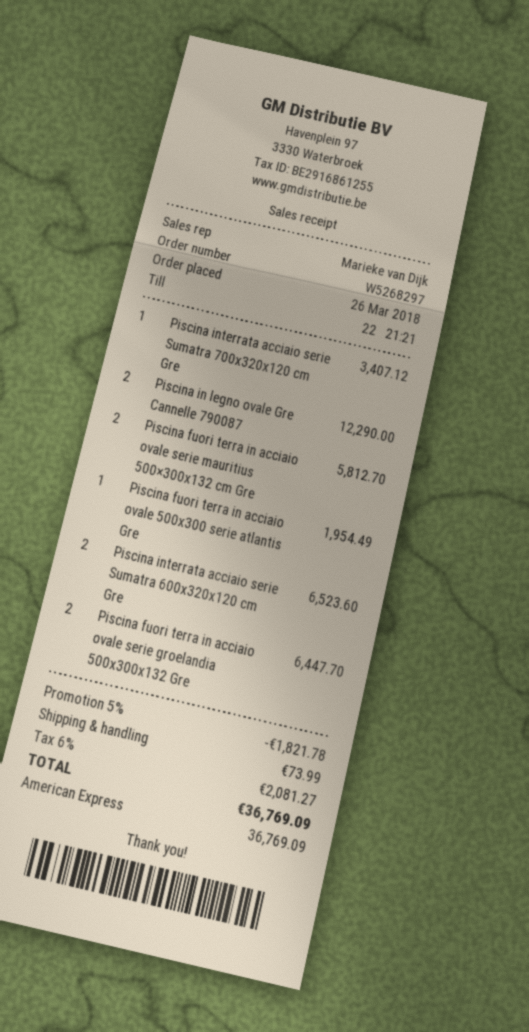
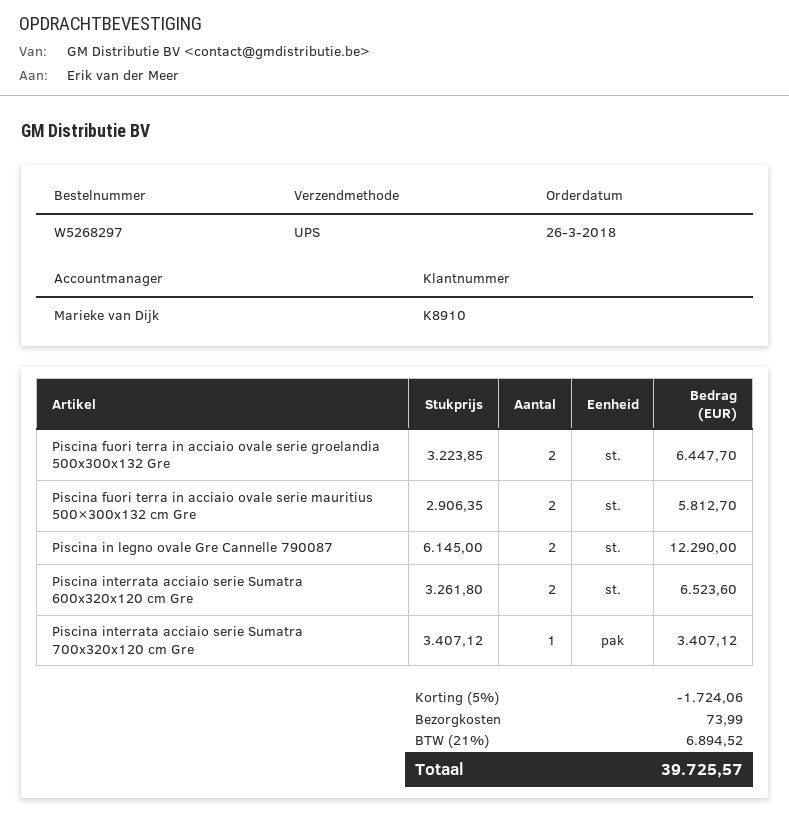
Piscina fuori terra in acciaio ovale 500x300 serie atlantis Gre: 1 for 1954.49 -> none
discount: 5% = 1821.78 -> 5% = 1724.06
tax: 6% = 2081.27 -> 21% = 6894.52
total: 36769.09 -> 39725.57

